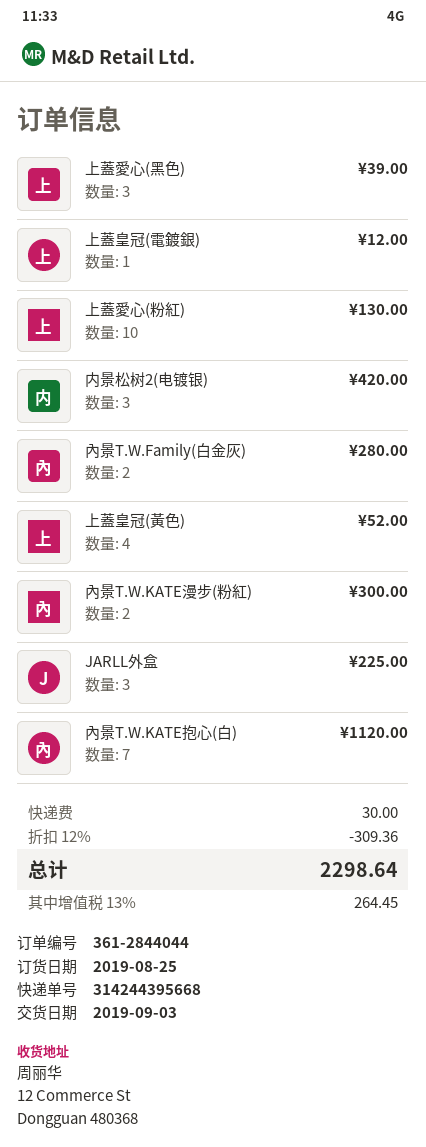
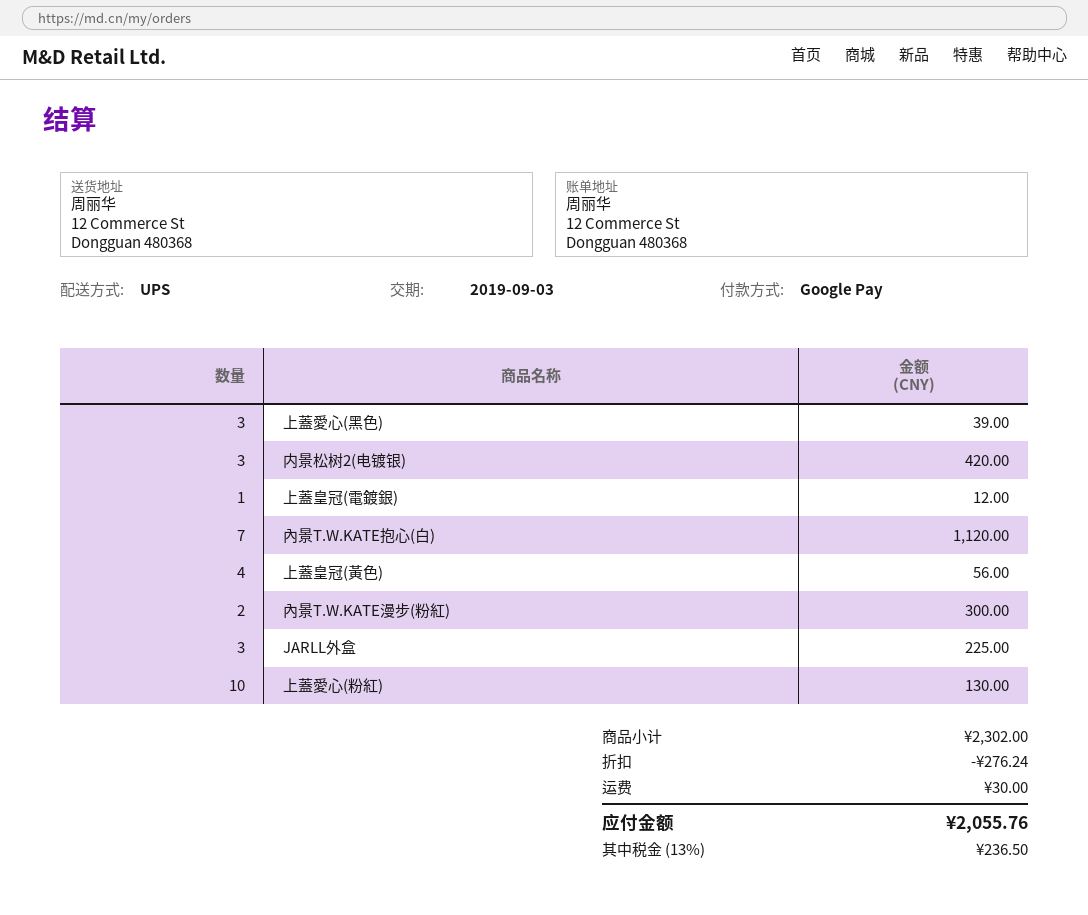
內景T.W.Family(白金灰): 2 for 280.00 -> none
上蓋皇冠(黃色): 4 for 52.00 -> 4 for 56.00
discount: 309.36 -> 276.24
tax: 13% = 264.45 -> 13% = 236.50
total: 2298.64 -> 2055.76

